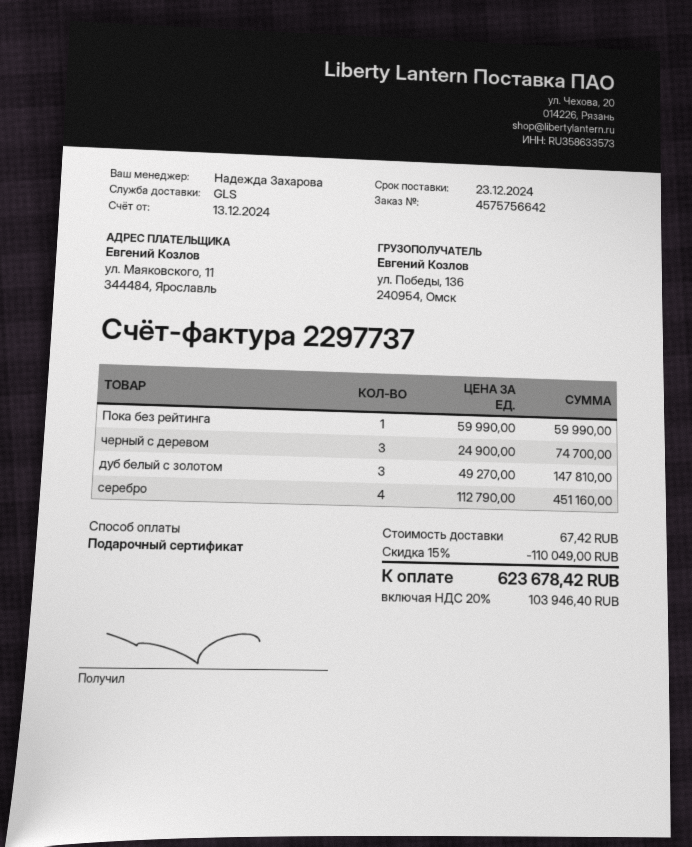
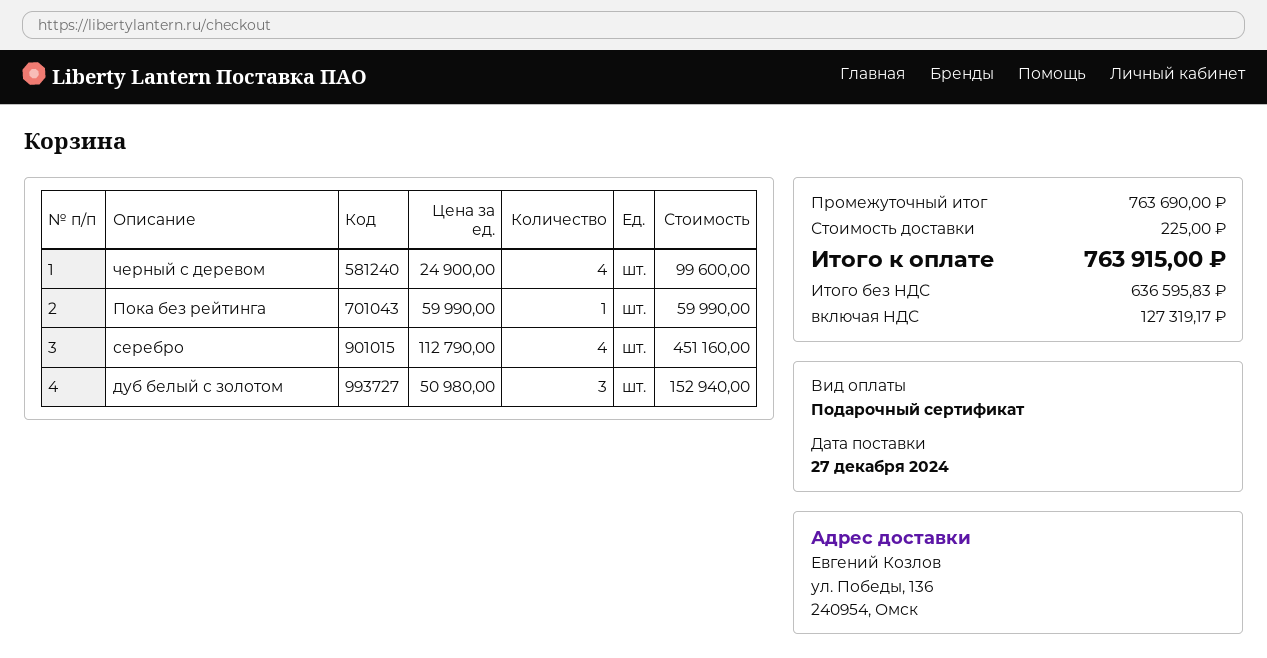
delivery date: 2024-12-23 -> 2024-12-27
черный с деревом: 3 x 24900.00 = 74700.00 -> 4 x 24900.00 = 99600.00
дуб белый с золотом: 3 x 49270.00 = 147810.00 -> 3 x 50980.00 = 152940.00
discount: 15% = 110049.00 -> none
shipping: 67.42 -> 225.00
tax: 103946.40 -> 127319.17
total: 623678.42 -> 763915.00

